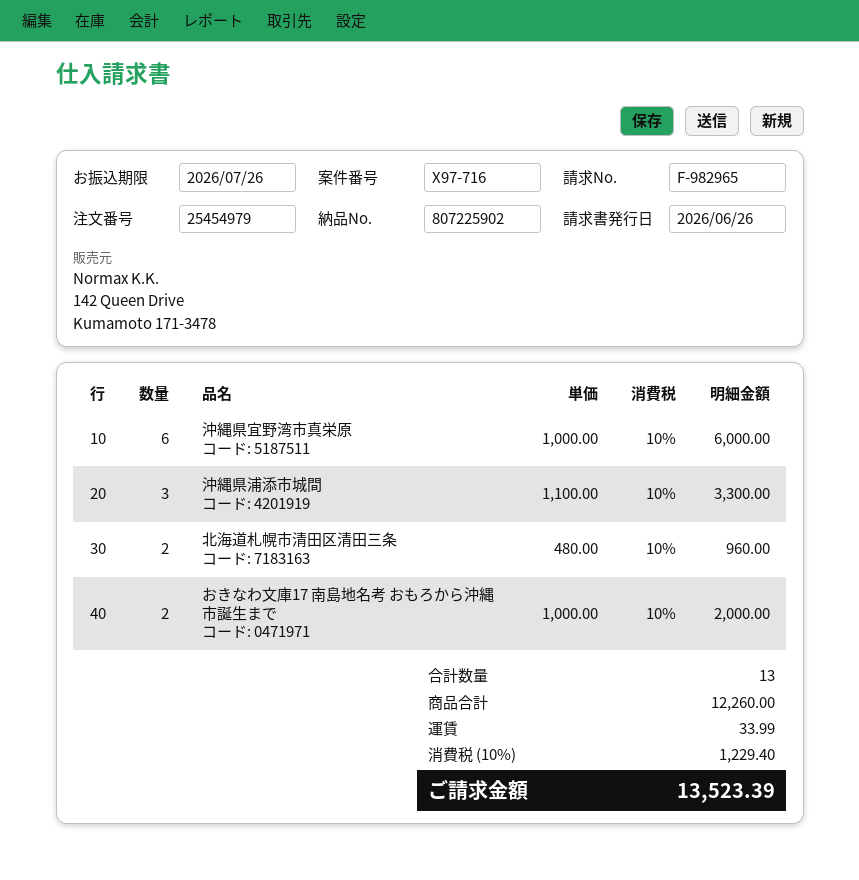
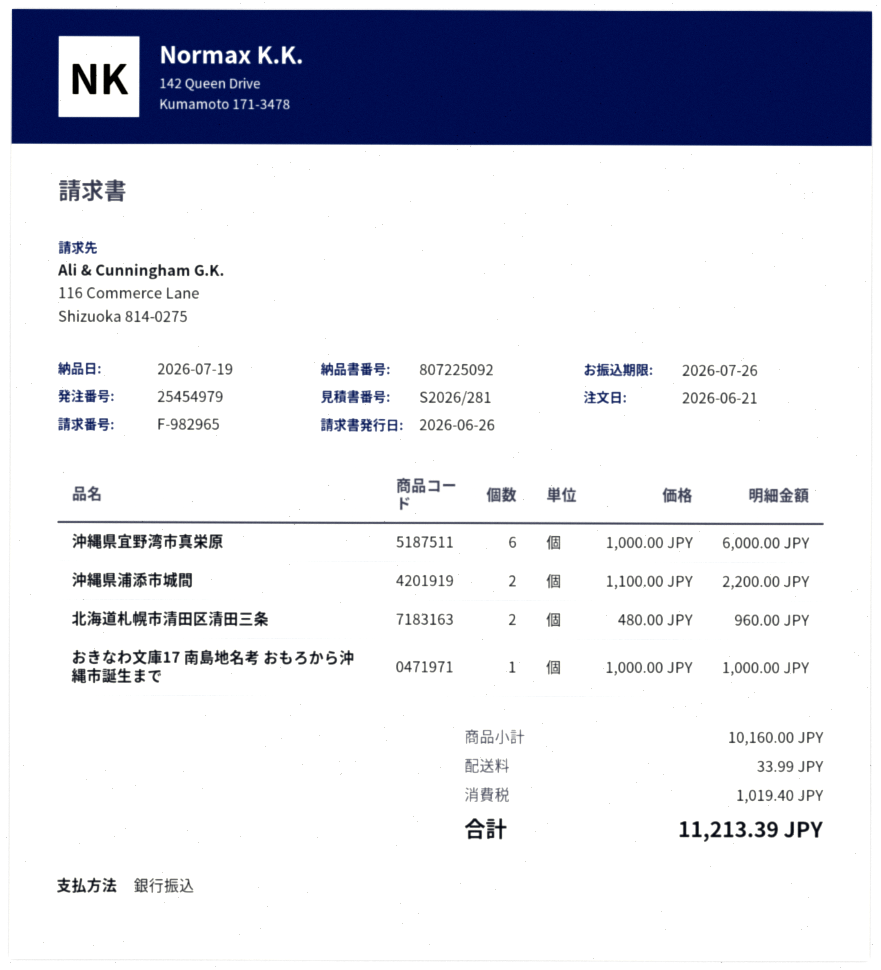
delivery note number: 807225902 -> 807225092
沖縄県浦添市城間: 3 x 1100.00 = 3300.00 -> 2 x 1100.00 = 2200.00
おきなわ文庫17 南島地名考 おもろから沖縄市誕生まで: 2 x 1000.00 = 2000.00 -> 1 x 1000.00 = 1000.00
subtotal: 12260.00 -> 10160.00
tax: 1229.40 -> 1019.40
total: 13523.39 -> 11213.39

